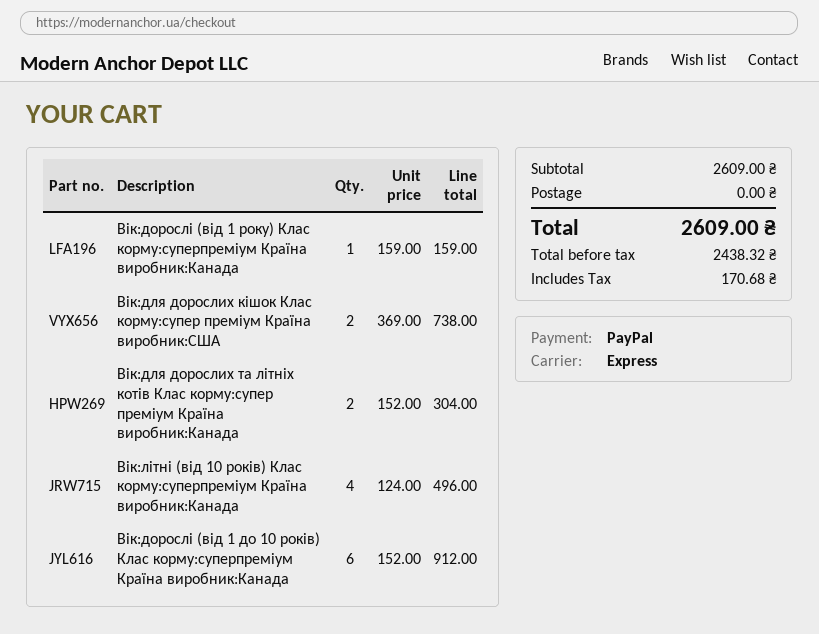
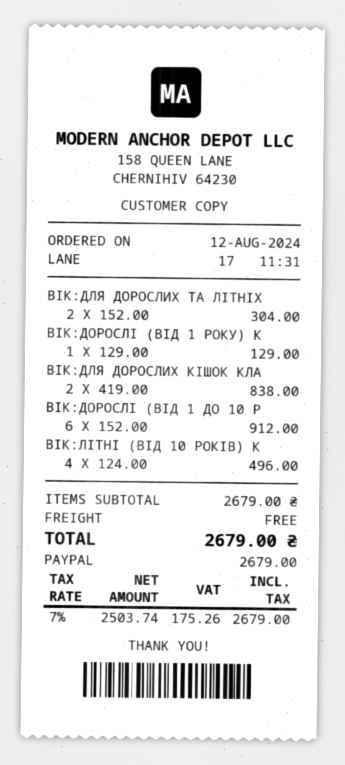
Вік:дорослі (від 1 року) Клас корму:суперпреміум Країна виробник:Канада: 1 x 159.00 = 159.00 -> 1 x 129.00 = 129.00
Вік:для дорослих кішок Клас корму:супер преміум Країна виробник:США: 2 x 369.00 = 738.00 -> 2 x 419.00 = 838.00
subtotal: 2609.00 -> 2679.00
net: 2438.32 -> 2503.74
tax: 170.68 -> 175.26
total: 2609.00 -> 2679.00

